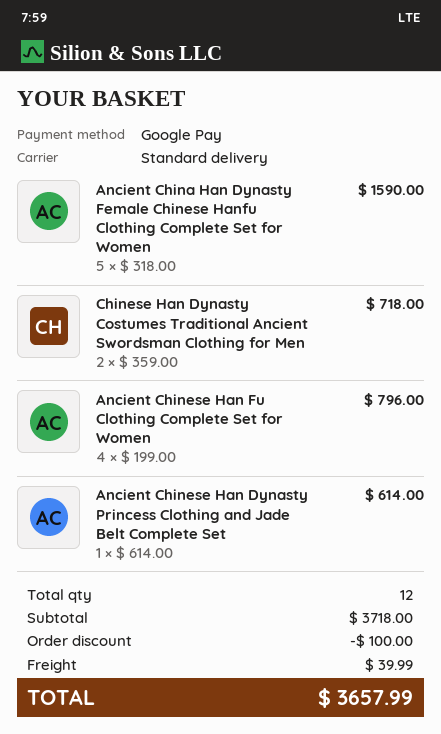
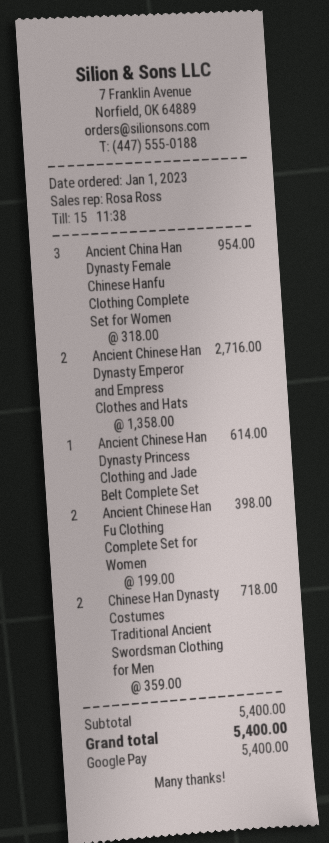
Ancient China Han Dynasty Female Chinese Hanfu Clothing Complete Set for Women: 5 x 318.00 = 1590.00 -> 3 x 318.00 = 954.00
Ancient Chinese Han Fu Clothing Complete Set for Women: 4 x 199.00 = 796.00 -> 2 x 199.00 = 398.00
Ancient Chinese Han Dynasty Emperor and Empress Clothes and Hats: none -> 2 x 1358.00 = 2716.00
subtotal: 3718.00 -> 5400.00
discount: 100.00 -> none
shipping: 39.99 -> none
total: 3657.99 -> 5400.00

